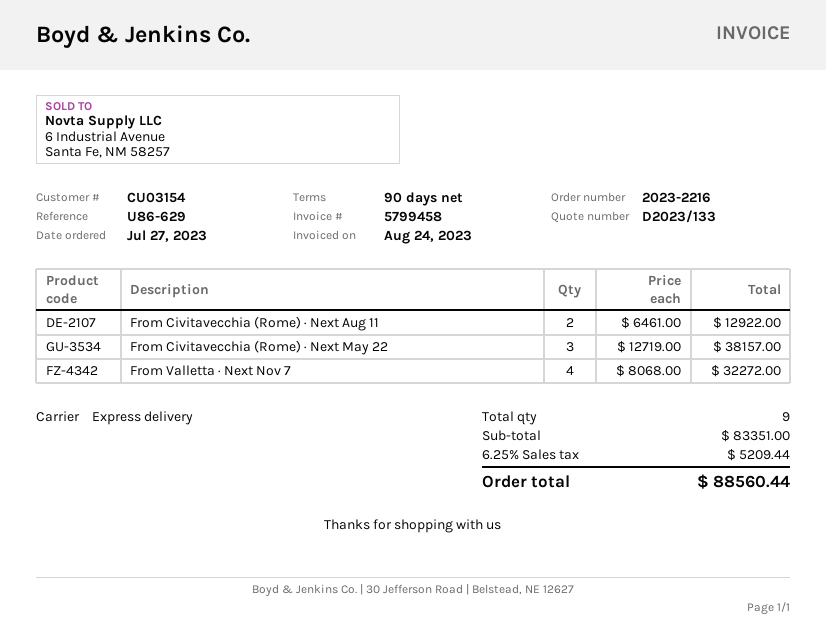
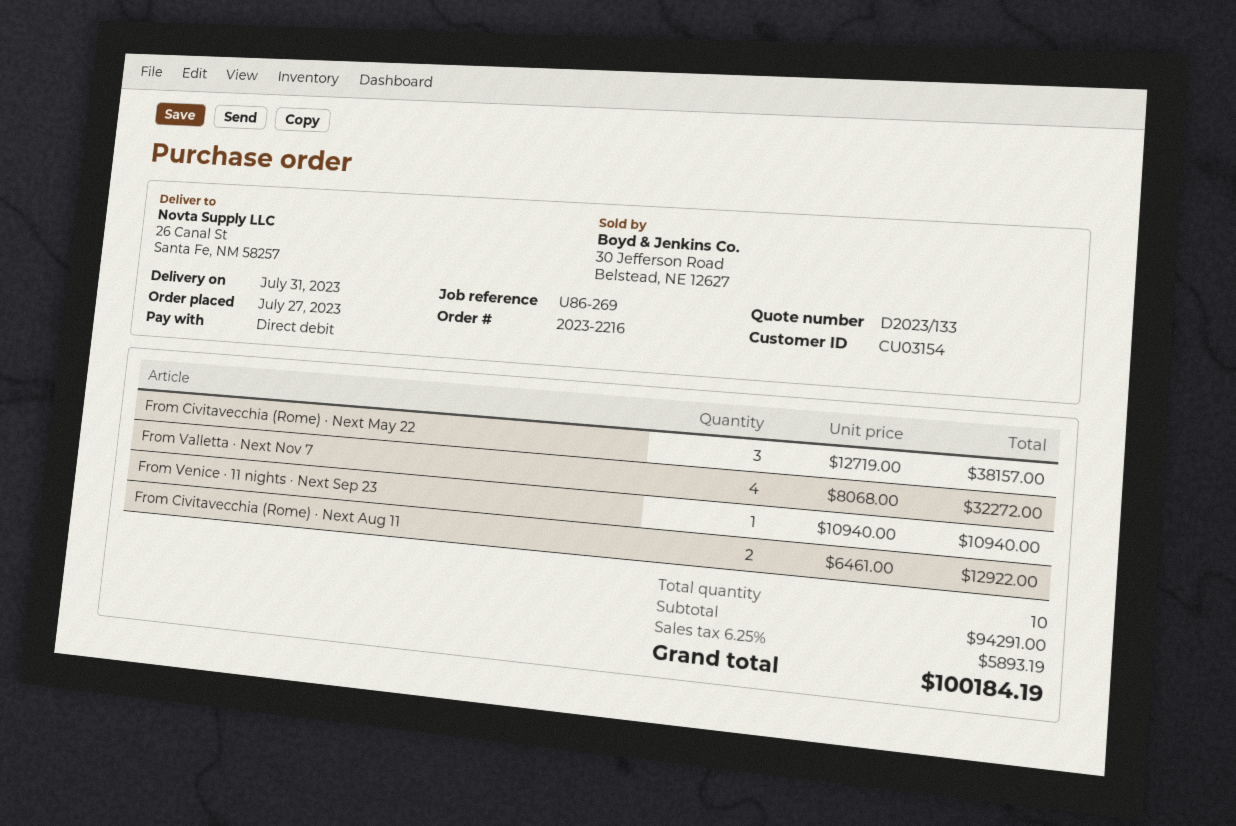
reference: U86-629 -> U86-269
From Venice · 11 nights · Next Sep 23: none -> 1 x 10940.00 = 10940.00
total quantity: 9 -> 10
subtotal: 83351.00 -> 94291.00
tax: 6.25% = 5209.44 -> 6.25% = 5893.19
total: 88560.44 -> 100184.19

